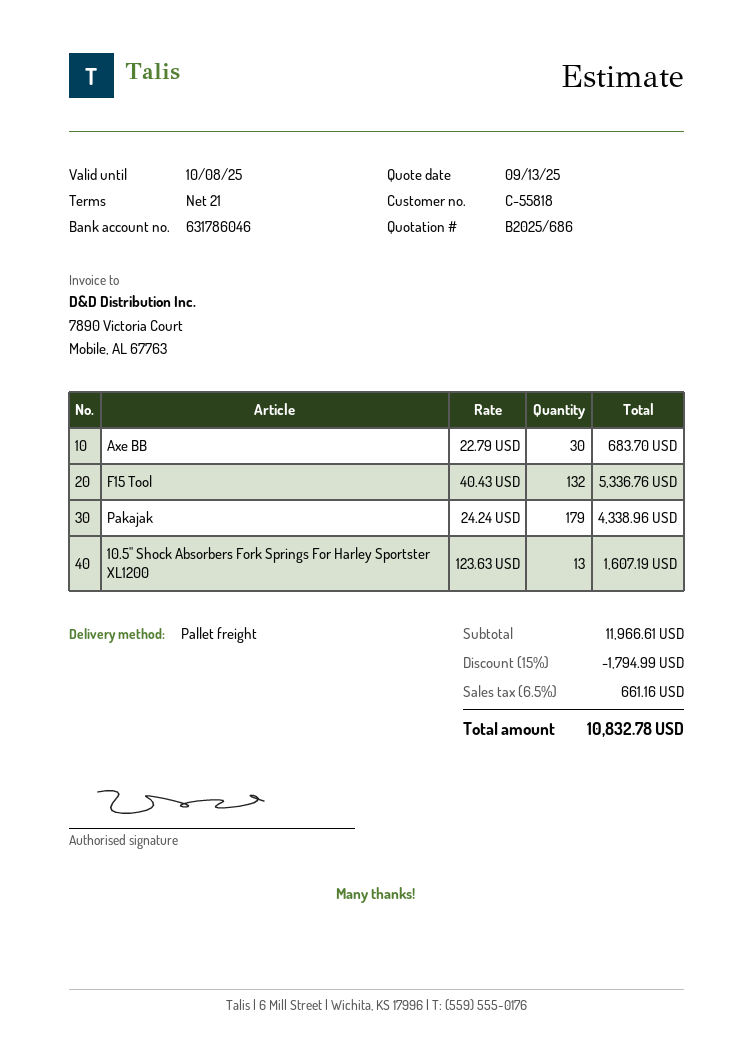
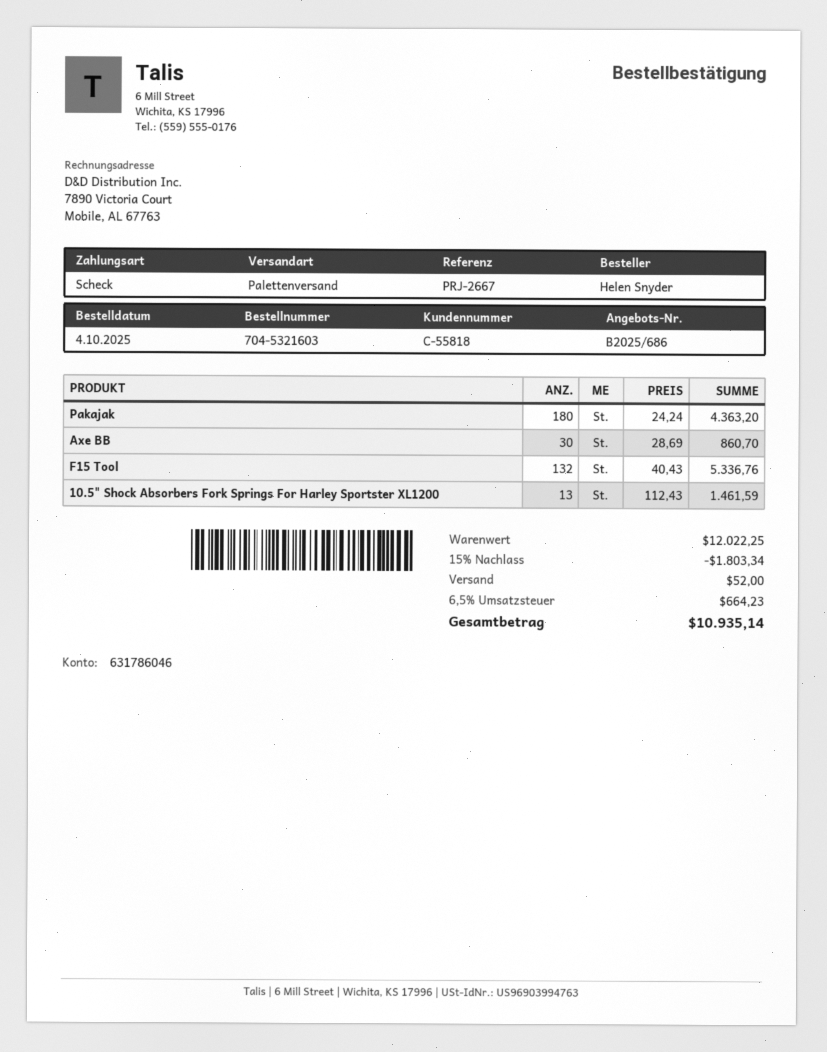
Axe BB: 30 x 22.79 = 683.70 -> 30 x 28.69 = 860.70
Pakajak: 179 x 24.24 = 4338.96 -> 180 x 24.24 = 4363.20
10.5" Shock Absorbers Fork Springs For Harley Sportster XL1200: 13 x 123.63 = 1607.19 -> 13 x 112.43 = 1461.59
subtotal: 11966.61 -> 12022.25
discount: 15% = 1794.99 -> 15% = 1803.34
shipping: none -> 52.00
tax: 6.5% = 661.16 -> 6.5% = 664.23
total: 10832.78 -> 10935.14

